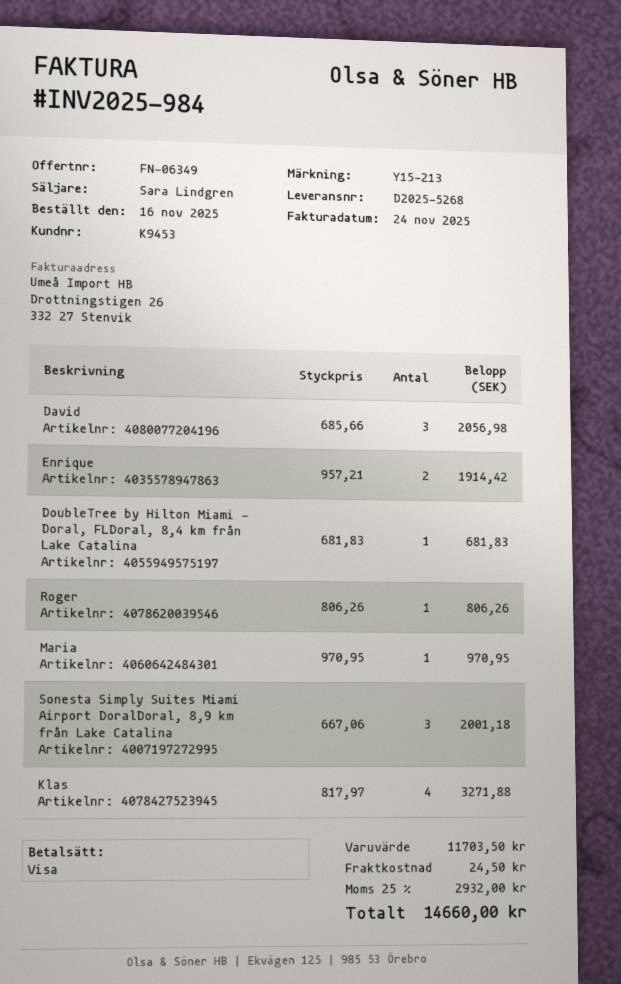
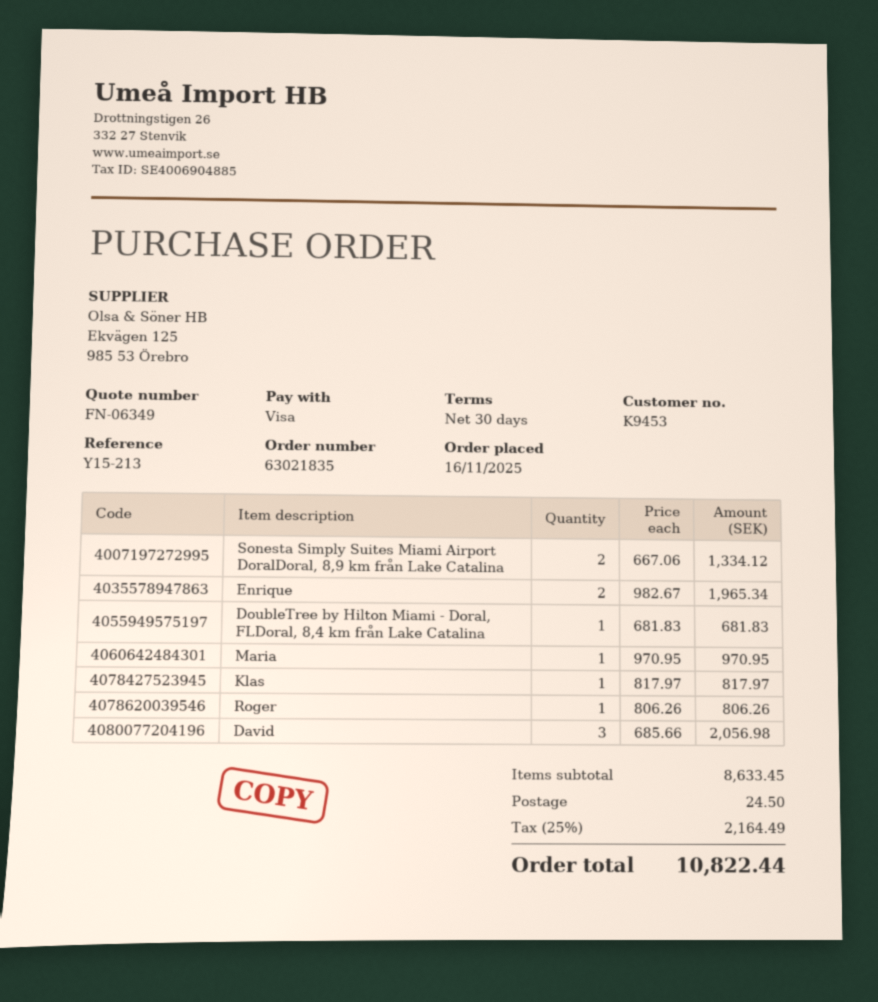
Enrique: 2 x 957.21 = 1914.42 -> 2 x 982.67 = 1965.34
Sonesta Simply Suites Miami Airport DoralDoral, 8,9 km från Lake Catalina: 3 x 667.06 = 2001.18 -> 2 x 667.06 = 1334.12
Klas: 4 x 817.97 = 3271.88 -> 1 x 817.97 = 817.97
subtotal: 11703.50 -> 8633.45
tax: 25% = 2932.00 -> 25% = 2164.49
total: 14660.00 -> 10822.44

